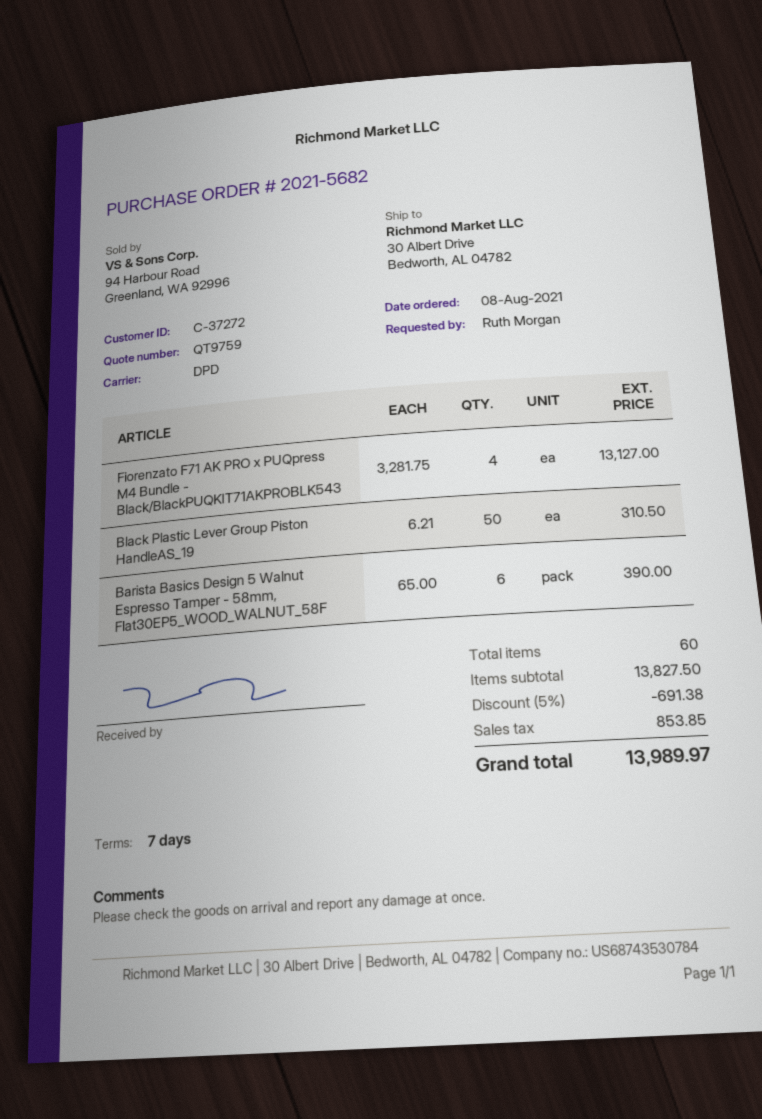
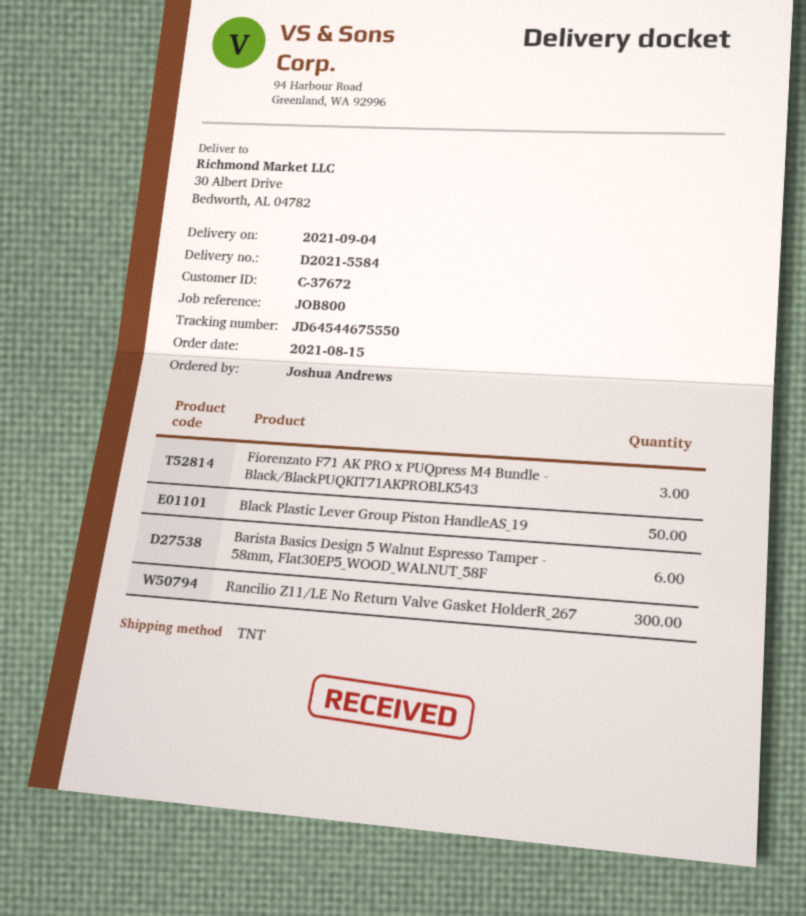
order date: 2021-08-08 -> 2021-08-15
customer number: C-37272 -> C-37672
ordered by: Ruth Morgan -> Joshua Andrews
shipping method: DPD -> TNT
Fiorenzato F71 AK PRO x PUQpress M4 Bundle - Black/BlackPUQKIT71AKPROBLK543: 4 -> 3
Rancilio Z11/LE No Return Valve Gasket HolderR_267: none -> 300

